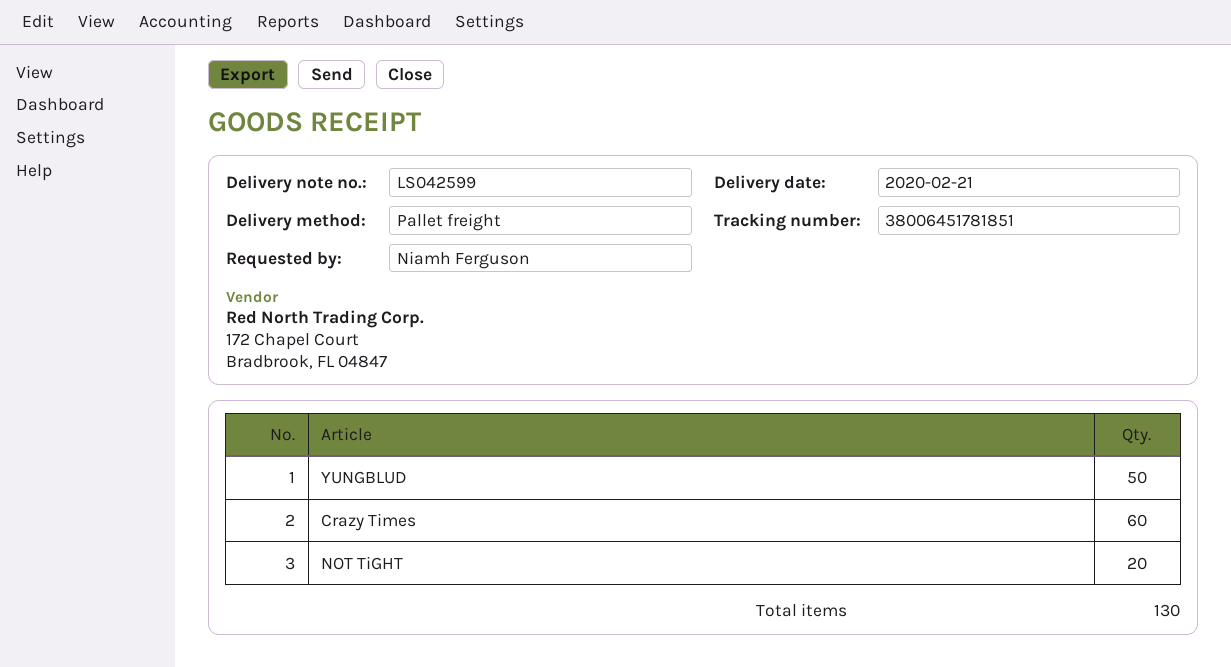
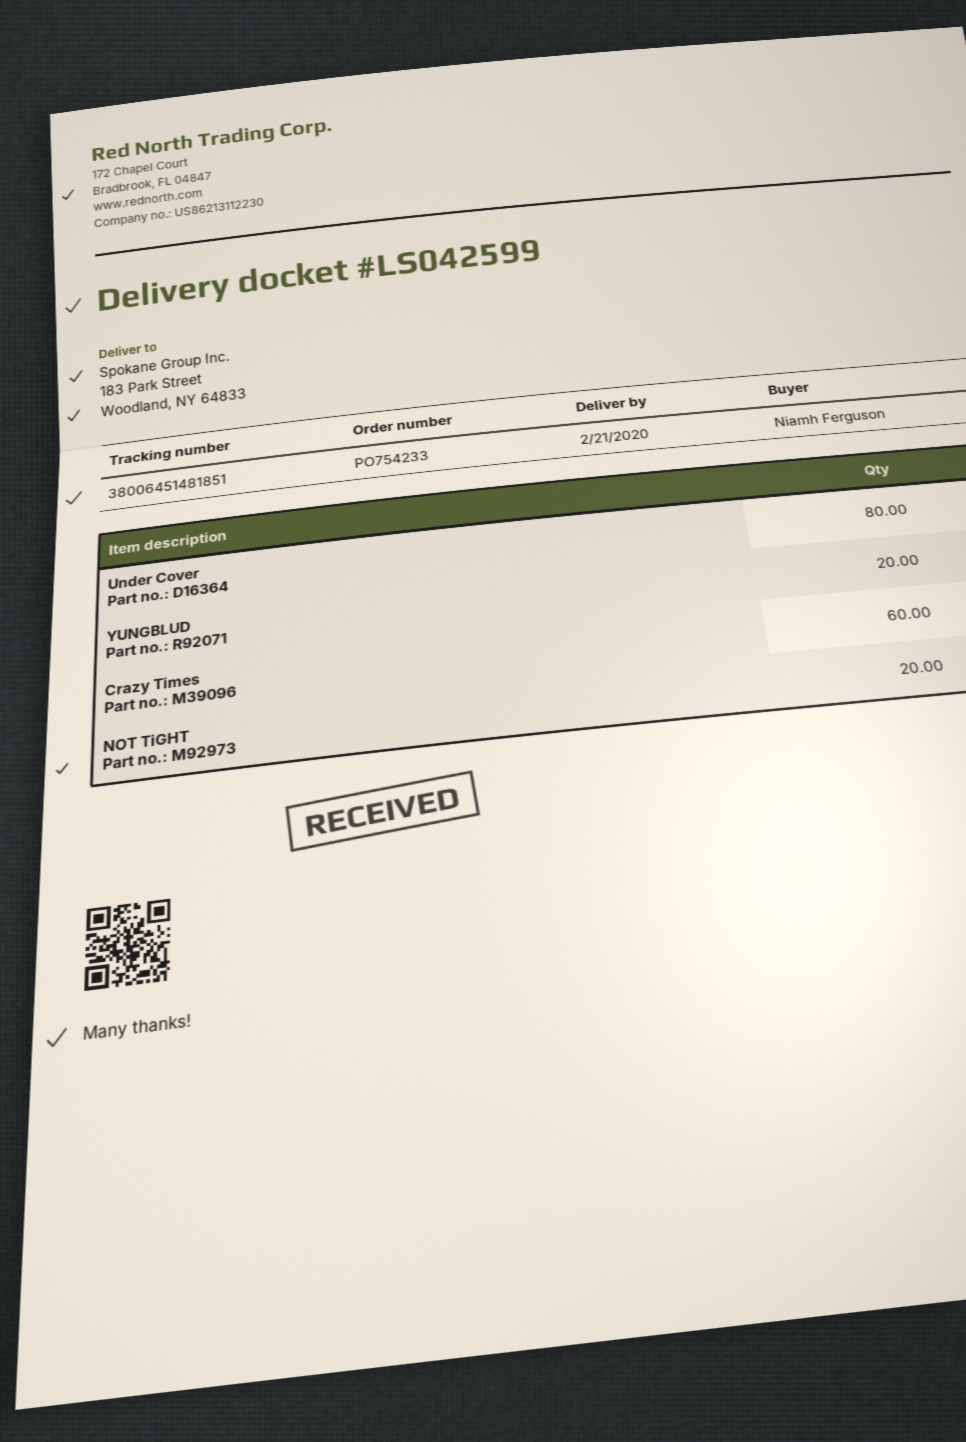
tracking number: 38006451781851 -> 38006451481851
YUNGBLUD: 50 -> 20
Under Cover: none -> 80

